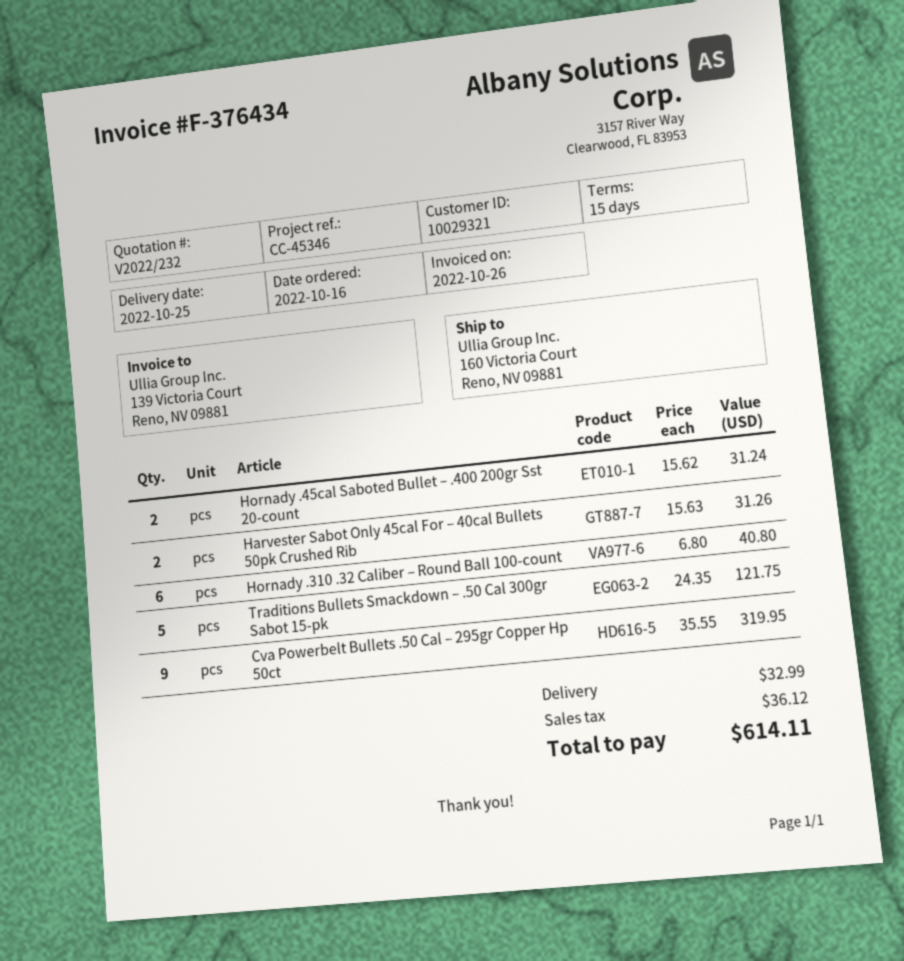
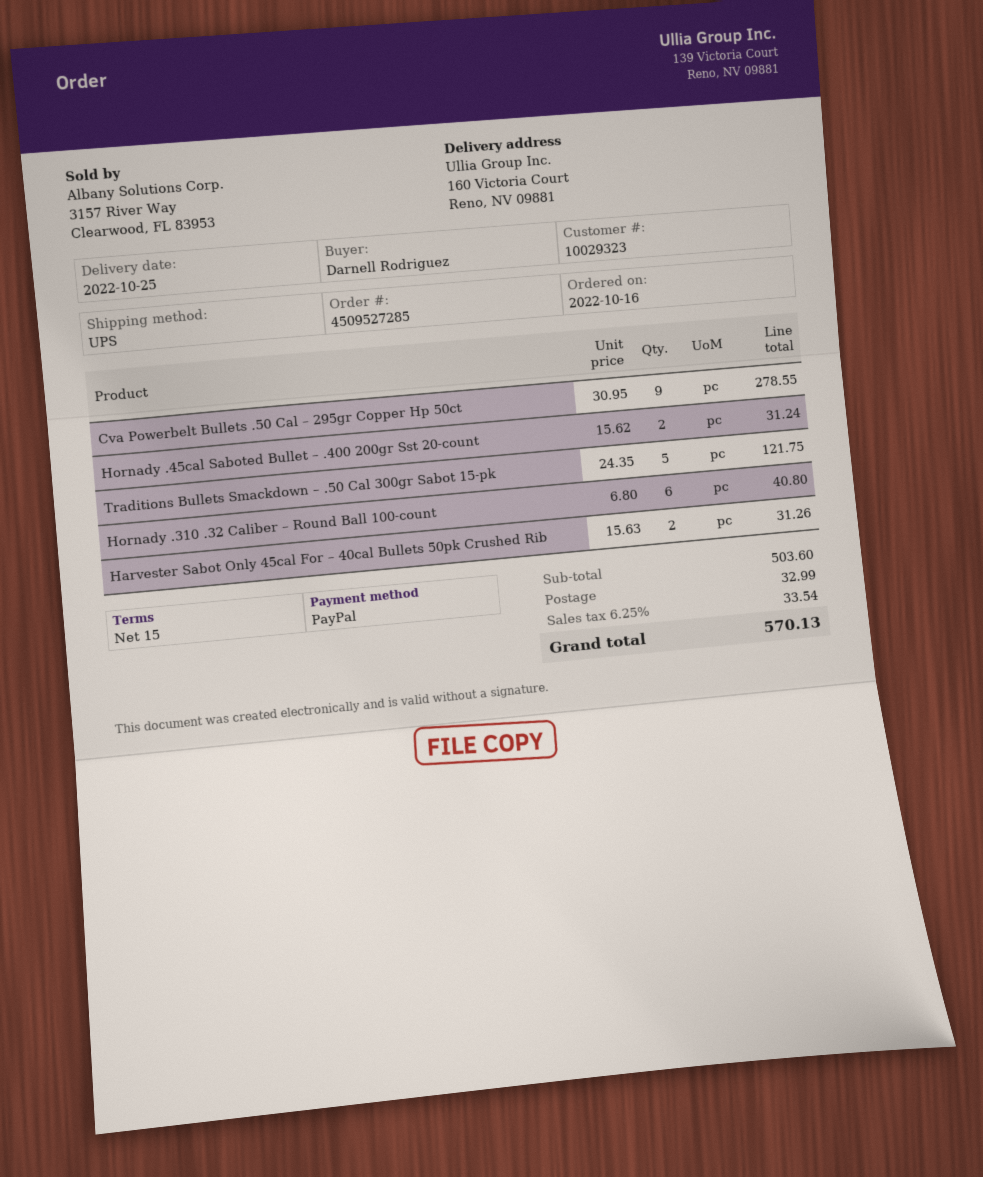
customer number: 10029321 -> 10029323
Cva Powerbelt Bullets .50 Cal – 295gr Copper Hp 50ct: 9 x 35.55 = 319.95 -> 9 x 30.95 = 278.55
tax: 36.12 -> 33.54
total: 614.11 -> 570.13

